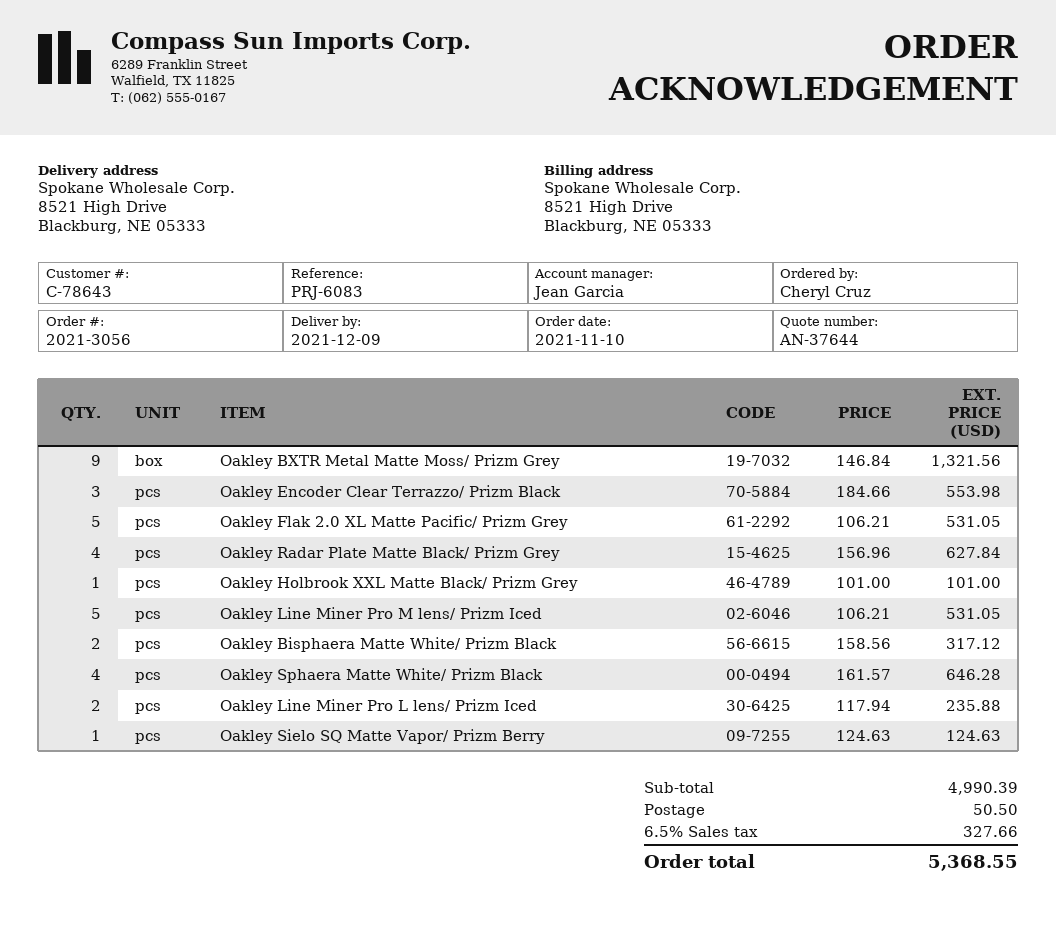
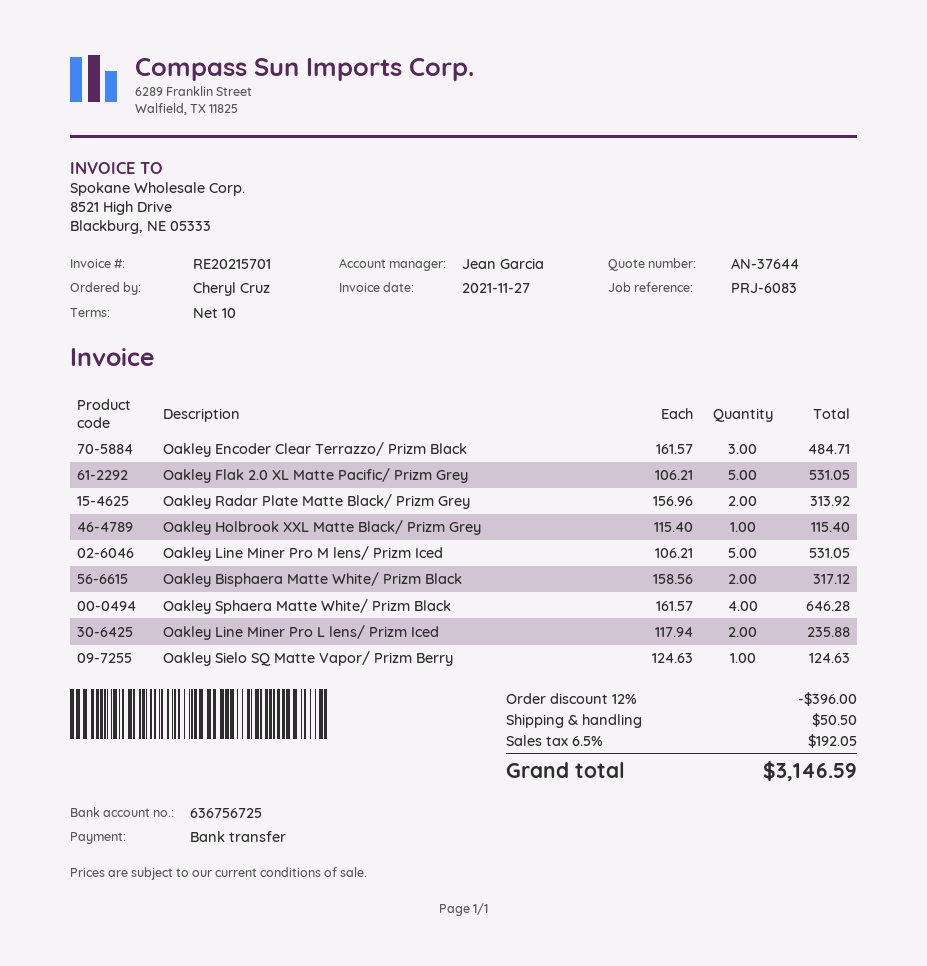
Oakley BXTR Metal Matte Moss/ Prizm Grey: 9 x 146.84 = 1321.56 -> none
Oakley Encoder Clear Terrazzo/ Prizm Black: 3 x 184.66 = 553.98 -> 3 x 161.57 = 484.71
Oakley Radar Plate Matte Black/ Prizm Grey: 4 x 156.96 = 627.84 -> 2 x 156.96 = 313.92
Oakley Holbrook XXL Matte Black/ Prizm Grey: 1 x 101.00 = 101.00 -> 1 x 115.40 = 115.40
discount: none -> 12% = 396.00
tax: 6.5% = 327.66 -> 6.5% = 192.05
total: 5368.55 -> 3146.59

